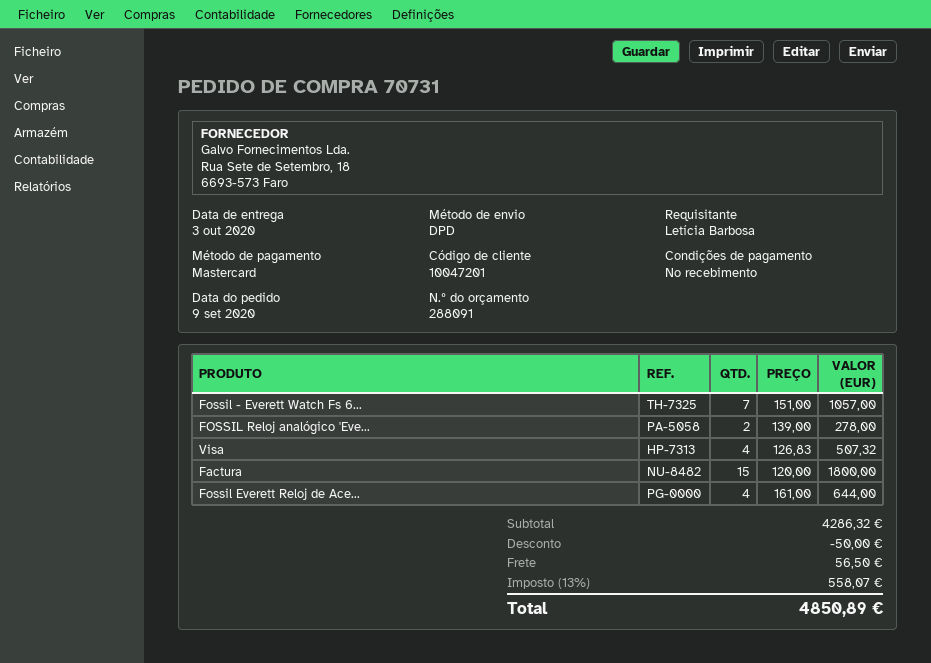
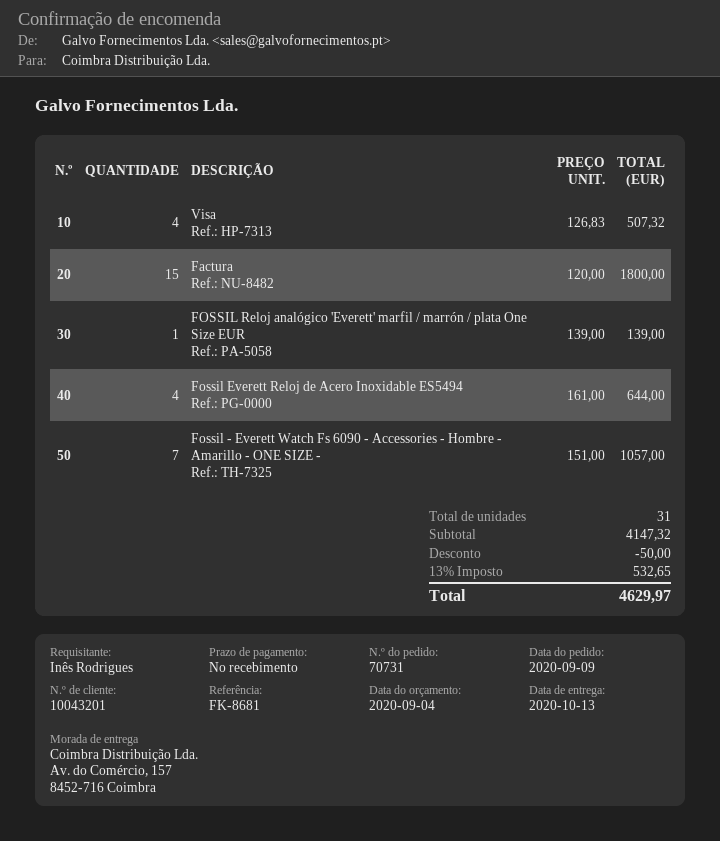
delivery date: 2020-10-03 -> 2020-10-13
customer number: 10047201 -> 10043201
ordered by: Letícia Barbosa -> Inês Rodrigues
FOSSIL Reloj analógico 'Eve...: 2 x 139.00 = 278.00 -> 1 x 139.00 = 139.00
subtotal: 4286.32 -> 4147.32
shipping: 56.50 -> none
tax: 13% = 558.07 -> 13% = 532.65
total: 4850.89 -> 4629.97

